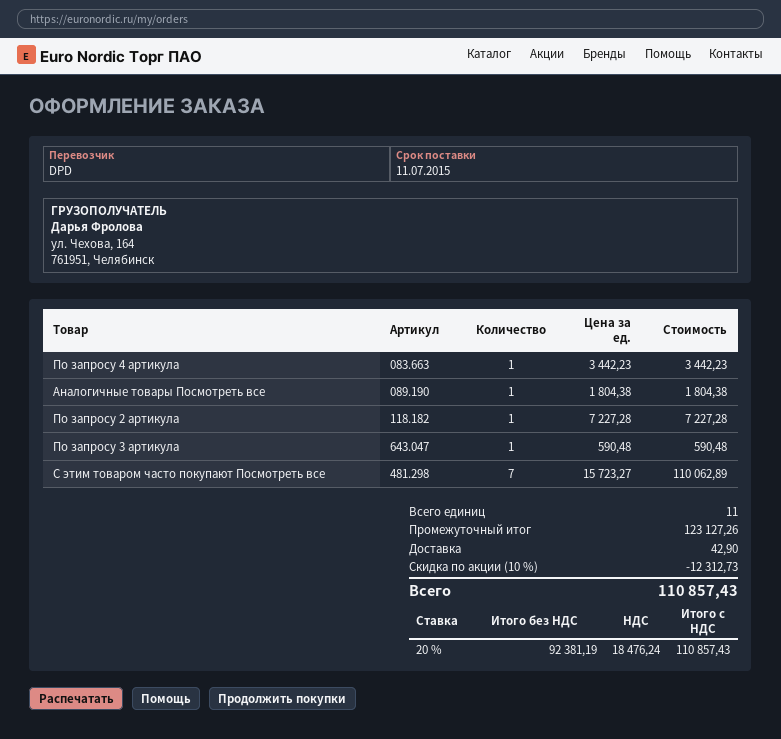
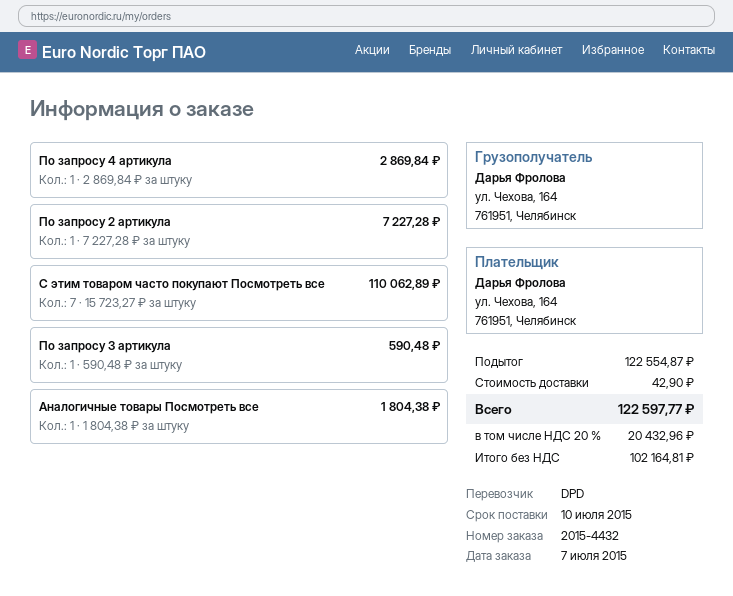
delivery date: 2015-07-11 -> 2015-07-10
По запросу 4 артикула: 1 x 3442.23 = 3442.23 -> 1 x 2869.84 = 2869.84
subtotal: 123127.26 -> 122554.87
discount: 10% = 12312.73 -> none
net: 92381.19 -> 102164.81
tax: 20% = 18476.24 -> 20% = 20432.96
total: 110857.43 -> 122597.77

